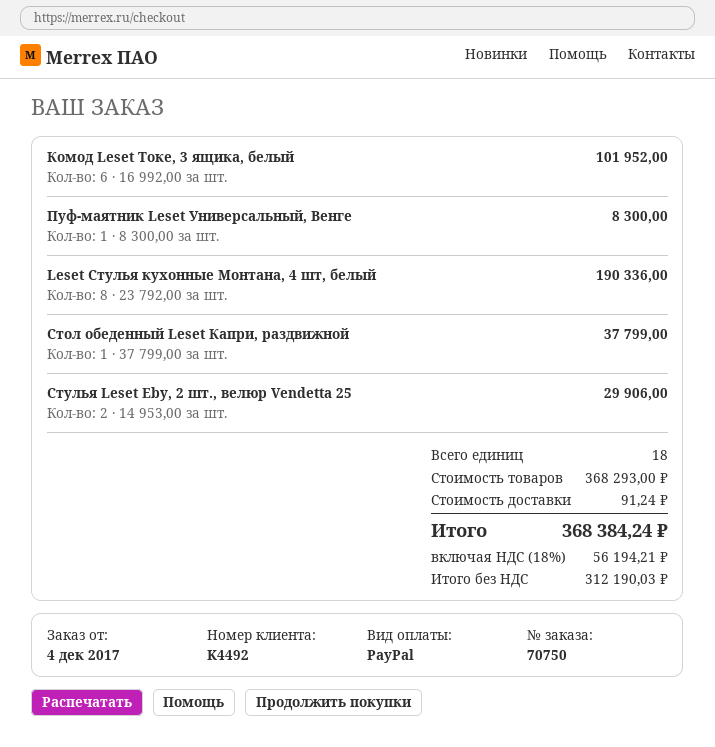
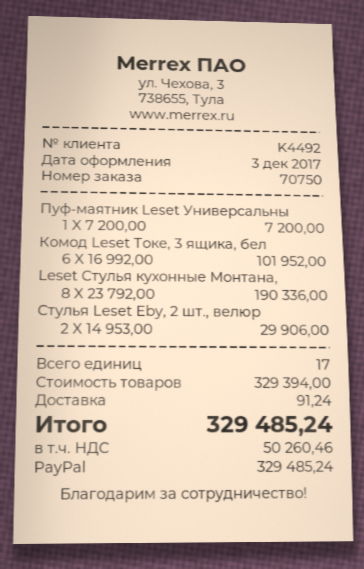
order date: 2017-12-04 -> 2017-12-03
Пуф-маятник Leset Универсальный, Венге: 1 x 8300.00 = 8300.00 -> 1 x 7200.00 = 7200.00
Стол обеденный Leset Капри, раздвижной: 1 x 37799.00 = 37799.00 -> none
total quantity: 18 -> 17
subtotal: 368293.00 -> 329394.00
tax: 56194.21 -> 50260.46
total: 368384.24 -> 329485.24

